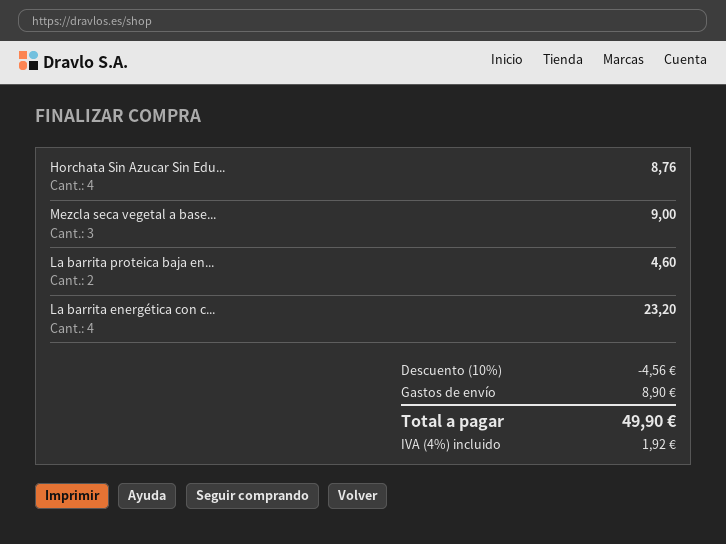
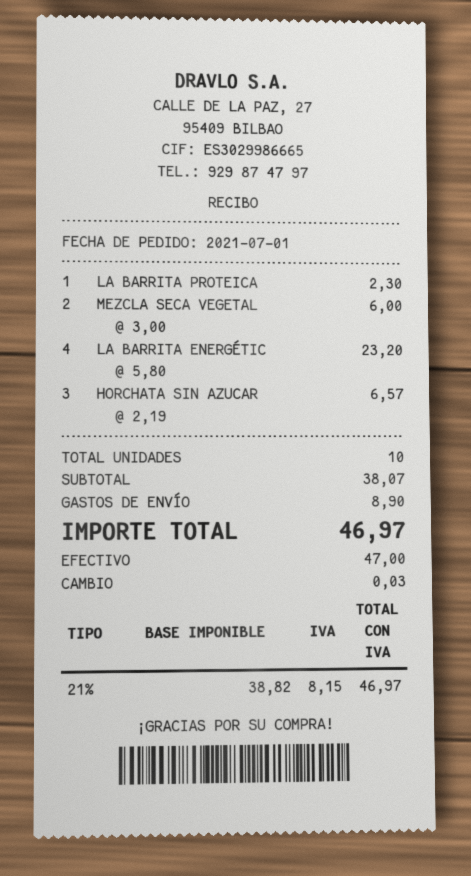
Horchata Sin Azucar Sin Edu...: 4 for 8.76 -> 3 for 6.57
Mezcla seca vegetal a base...: 3 for 9.00 -> 2 for 6.00
La barrita proteica baja en...: 2 for 4.60 -> 1 for 2.30
discount: 10% = 4.56 -> none
tax: 4% = 1.92 -> 21% = 8.15
total: 49.90 -> 46.97

